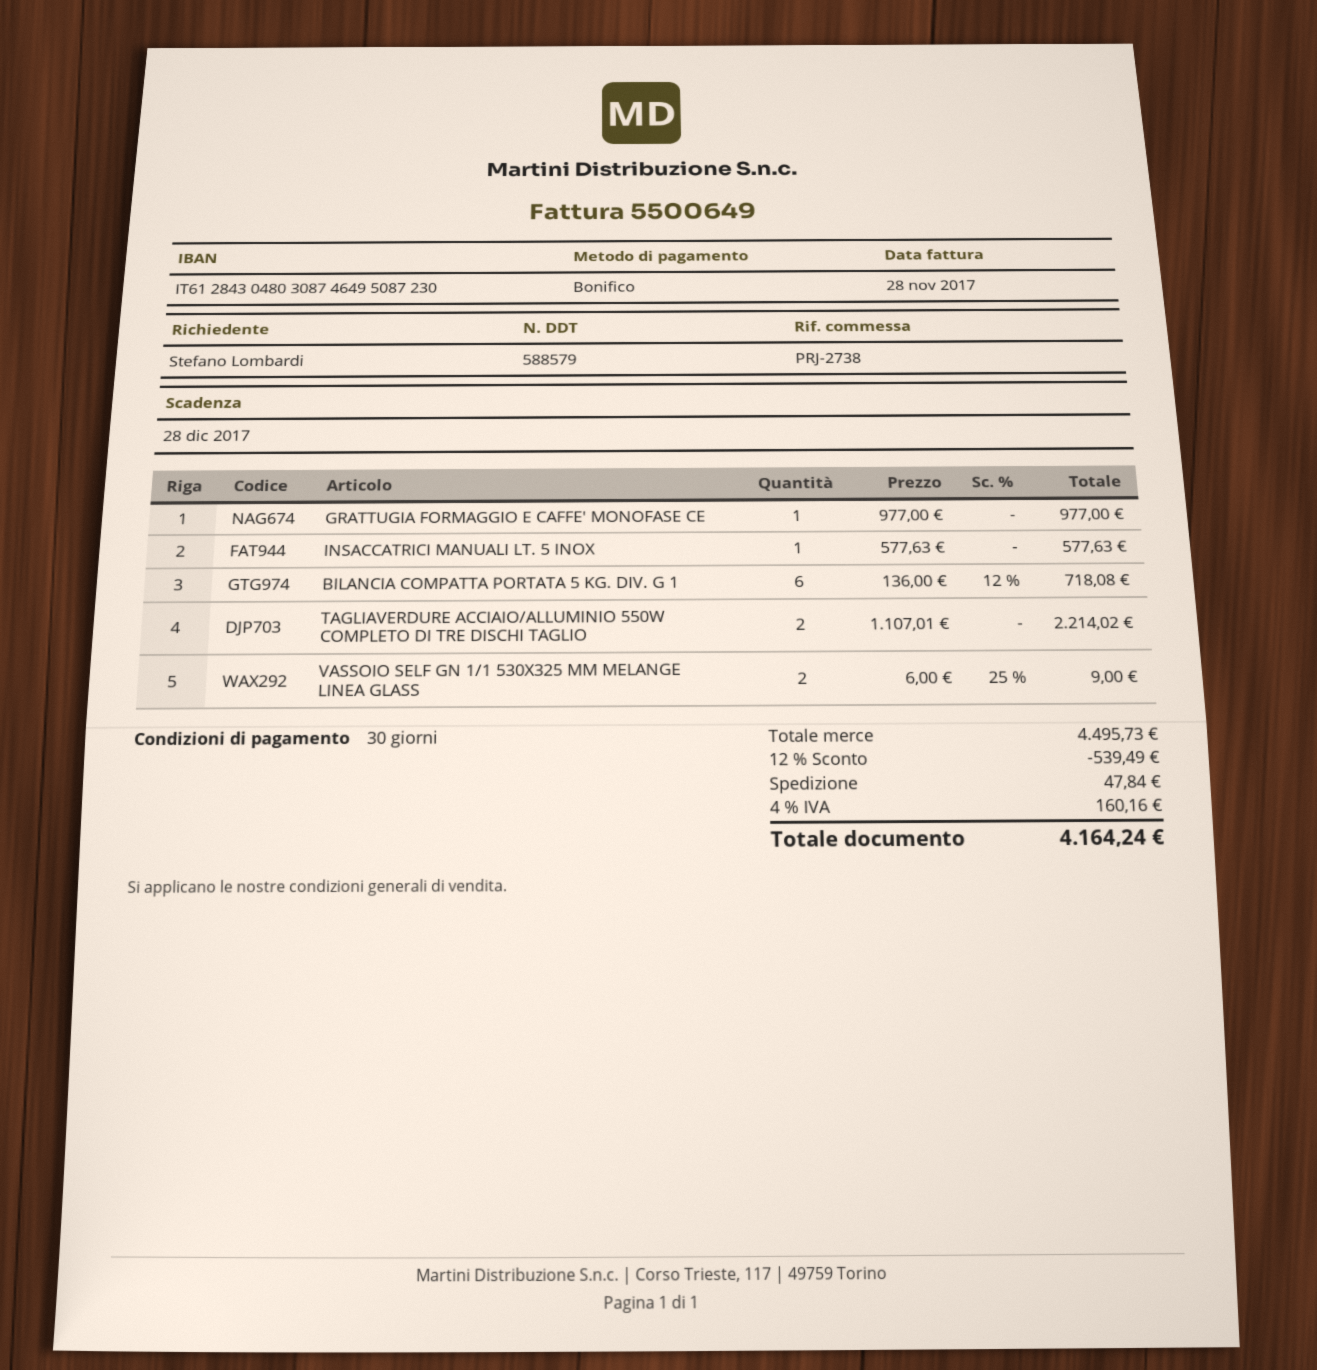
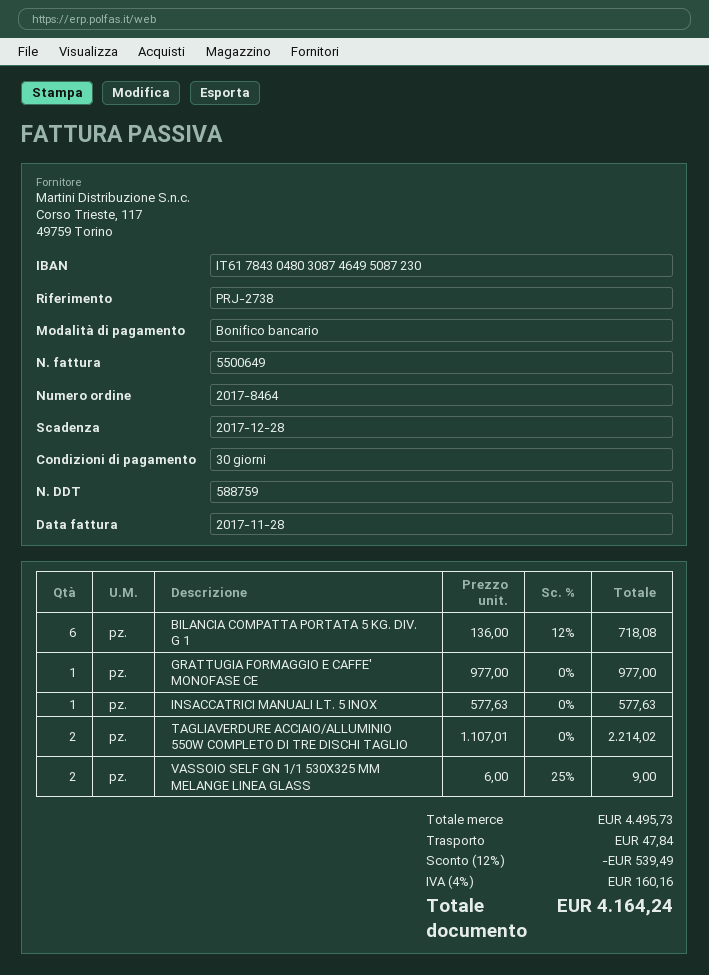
delivery note number: 588579 -> 588759
bank account: IT6128430480308746495087230 -> IT6178430480308746495087230

